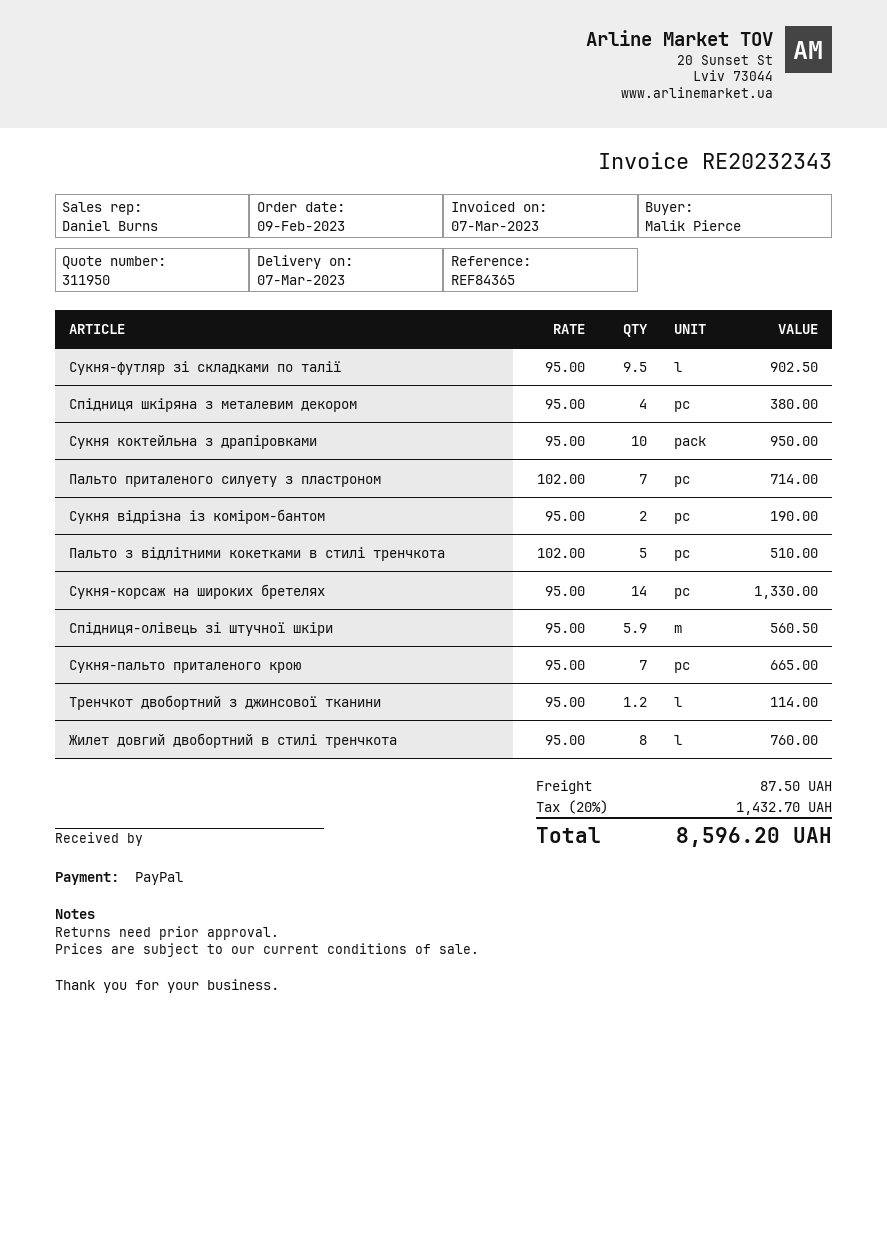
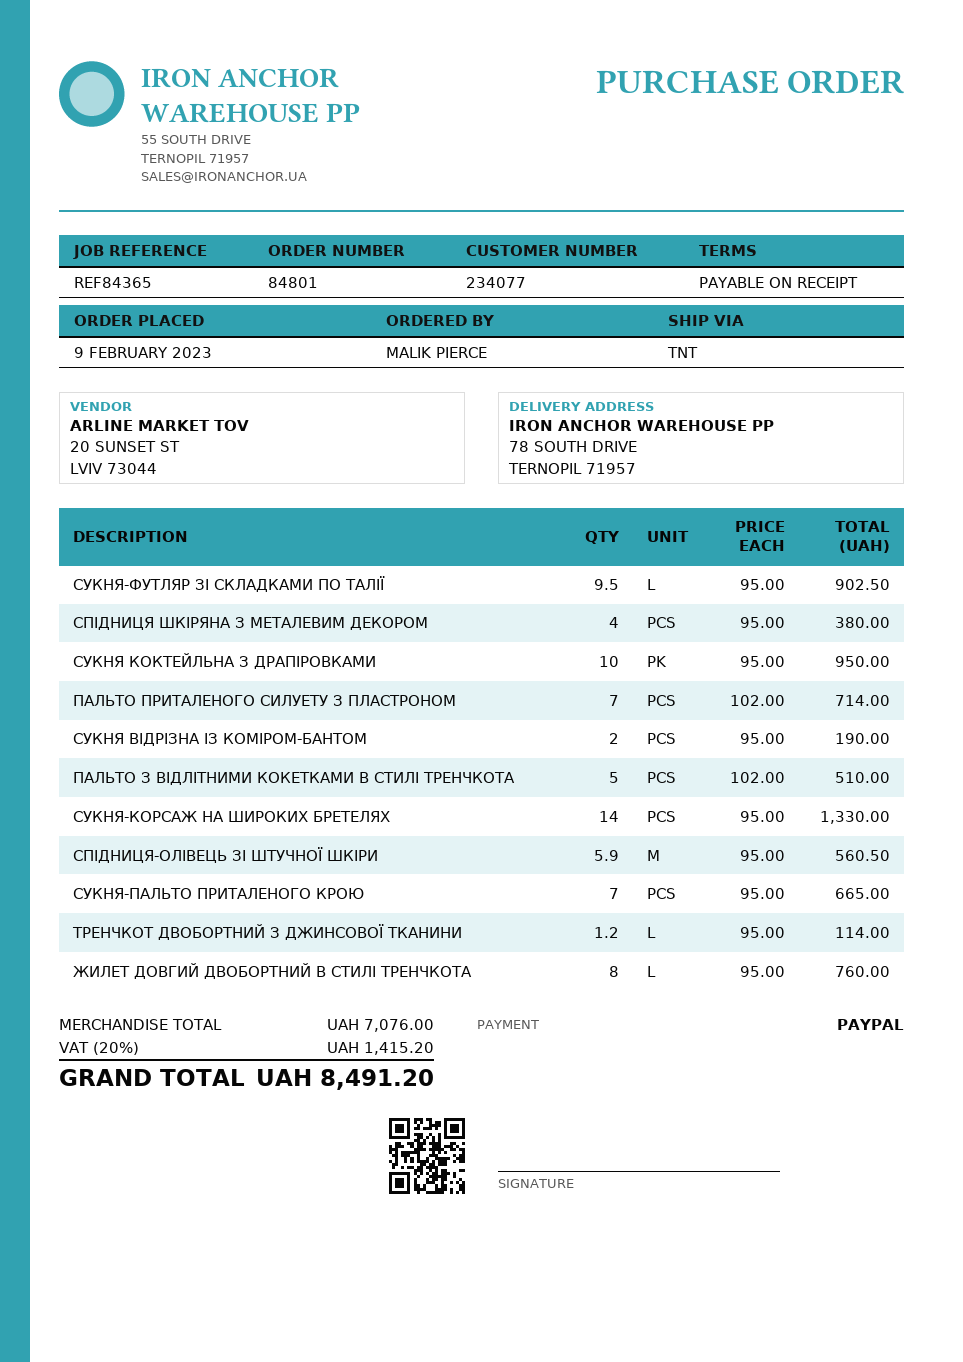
shipping: 87.50 -> none
tax: 20% = 1432.70 -> 20% = 1415.20
total: 8596.20 -> 8491.20

